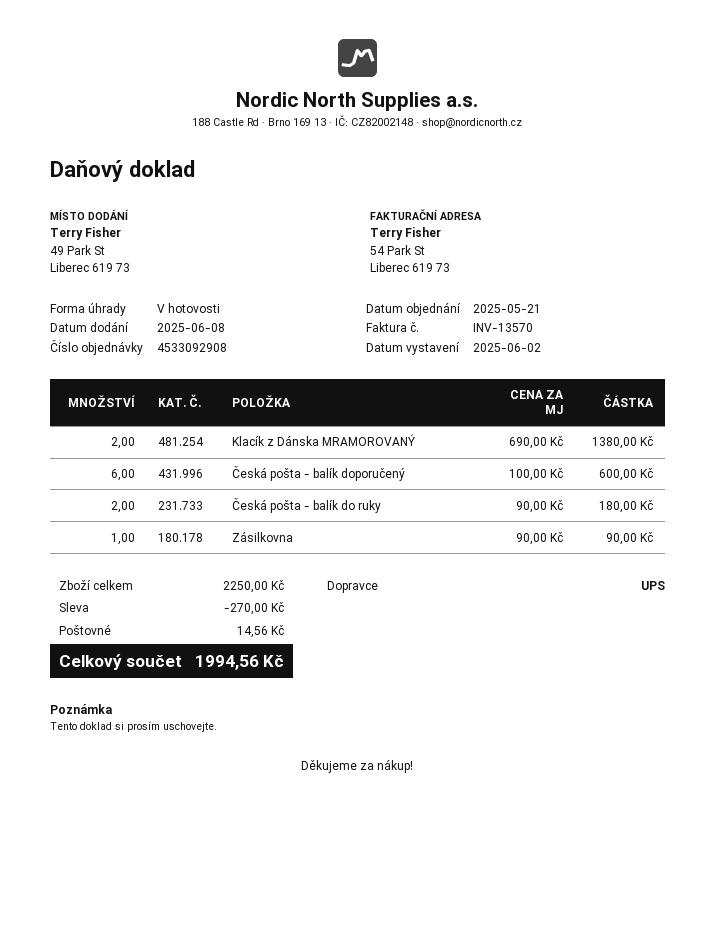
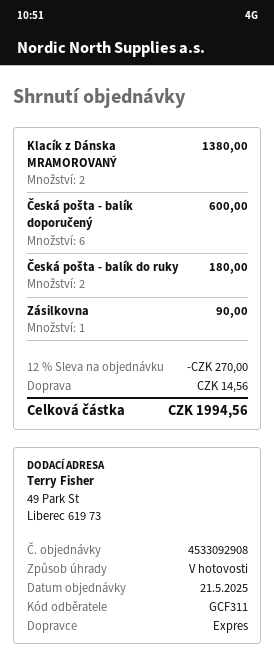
shipping method: UPS -> express

